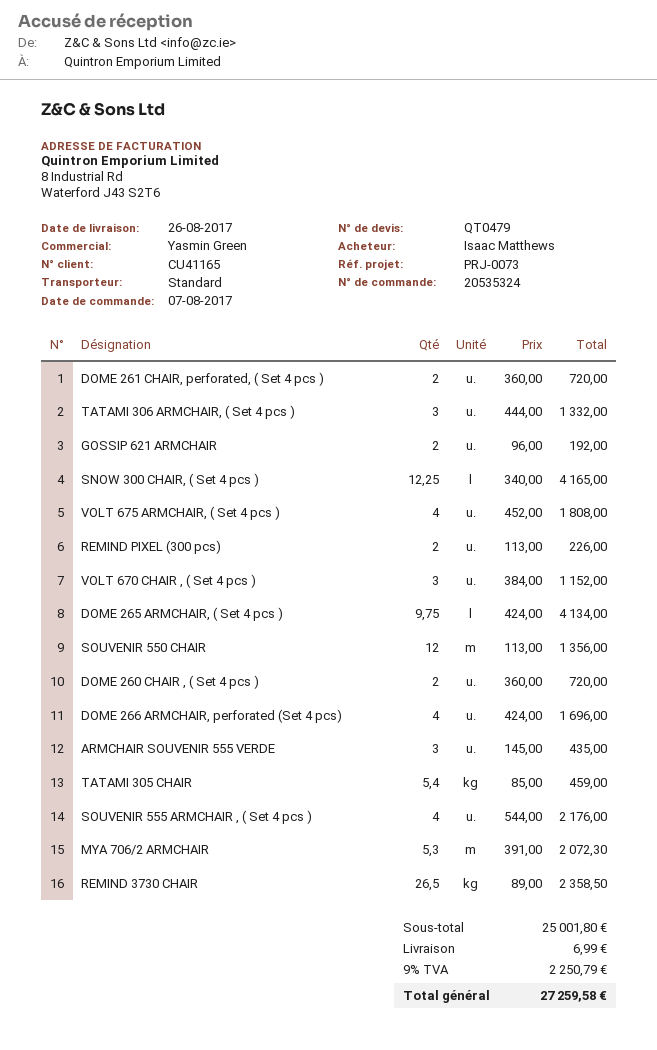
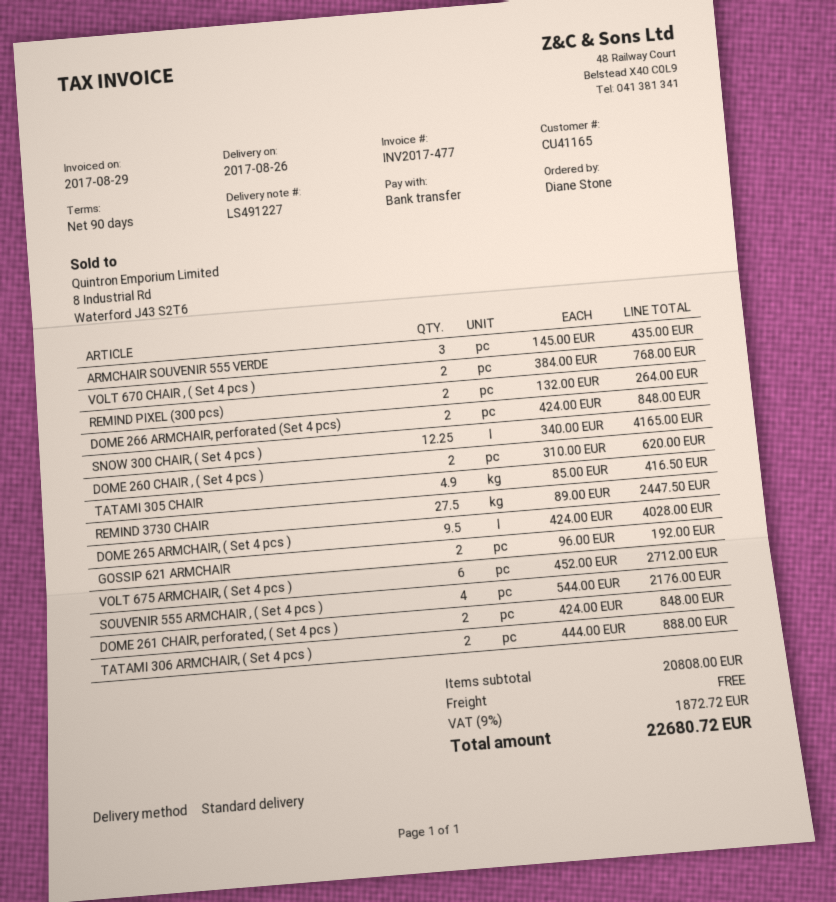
ordered by: Isaac Matthews -> Diane Stone
DOME 261 CHAIR, perforated, ( Set 4 pcs ): 2 x 360.00 = 720.00 -> 2 x 424.00 = 848.00
TATAMI 306 ARMCHAIR, ( Set 4 pcs ): 3 x 444.00 = 1332.00 -> 2 x 444.00 = 888.00
VOLT 675 ARMCHAIR, ( Set 4 pcs ): 4 x 452.00 = 1808.00 -> 6 x 452.00 = 2712.00
REMIND PIXEL (300 pcs): 2 x 113.00 = 226.00 -> 2 x 132.00 = 264.00
VOLT 670 CHAIR , ( Set 4 pcs ): 3 x 384.00 = 1152.00 -> 2 x 384.00 = 768.00
DOME 265 ARMCHAIR, ( Set 4 pcs ): 9.75 x 424.00 = 4134.00 -> 9.5 x 424.00 = 4028.00
SOUVENIR 550 CHAIR: 12 x 113.00 = 1356.00 -> none
DOME 260 CHAIR , ( Set 4 pcs ): 2 x 360.00 = 720.00 -> 2 x 310.00 = 620.00
DOME 266 ARMCHAIR, perforated (Set 4 pcs): 4 x 424.00 = 1696.00 -> 2 x 424.00 = 848.00
TATAMI 305 CHAIR: 5.4 x 85.00 = 459.00 -> 4.9 x 85.00 = 416.50
MYA 706/2 ARMCHAIR: 5.3 x 391.00 = 2072.30 -> none
REMIND 3730 CHAIR: 26.5 x 89.00 = 2358.50 -> 27.5 x 89.00 = 2447.50
subtotal: 25001.80 -> 20808.00
shipping: 6.99 -> 0.00
tax: 9% = 2250.79 -> 9% = 1872.72
total: 27259.58 -> 22680.72

